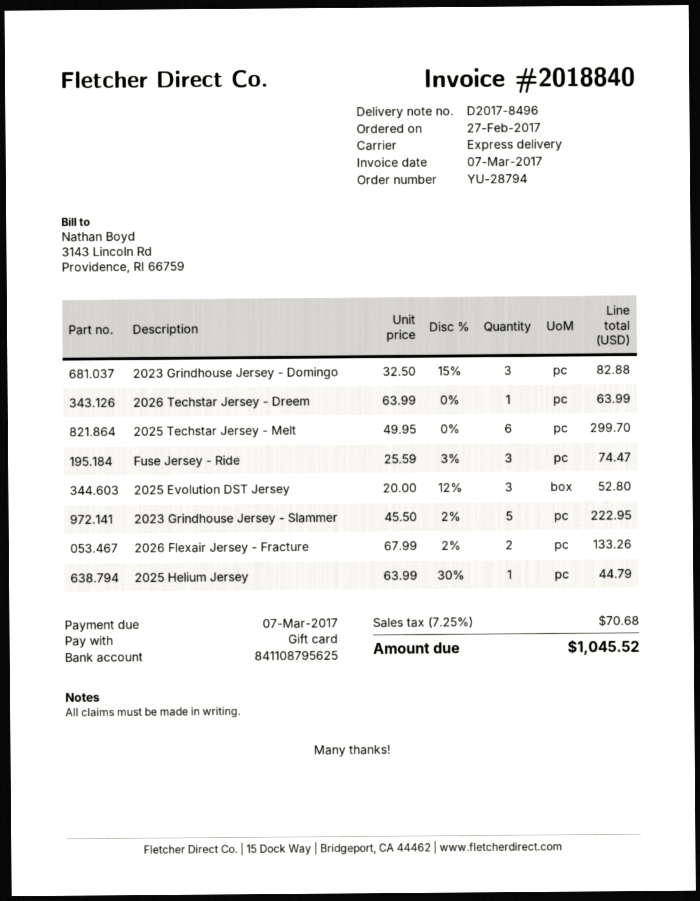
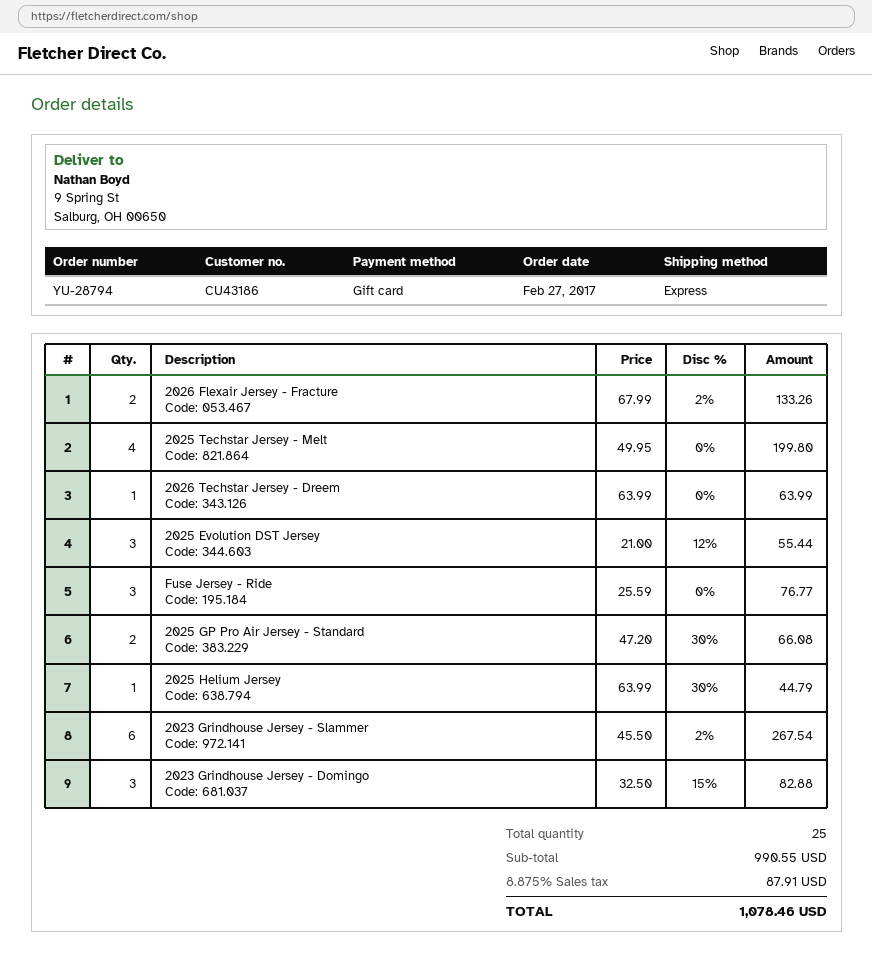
2025 Techstar Jersey - Melt: 6 x 49.95 = 299.70 -> 4 x 49.95 = 199.80
Fuse Jersey - Ride: 3 x 25.59 - 3% = 74.47 -> 3 x 25.59 = 76.77
2025 Evolution DST Jersey: 3 x 20.00 - 12% = 52.80 -> 3 x 21.00 - 12% = 55.44
2023 Grindhouse Jersey - Slammer: 5 x 45.50 - 2% = 222.95 -> 6 x 45.50 - 2% = 267.54
2025 GP Pro Air Jersey - Standard: none -> 2 x 47.20 - 30% = 66.08
tax: 7.25% = 70.68 -> 8.875% = 87.91
total: 1045.52 -> 1078.46

